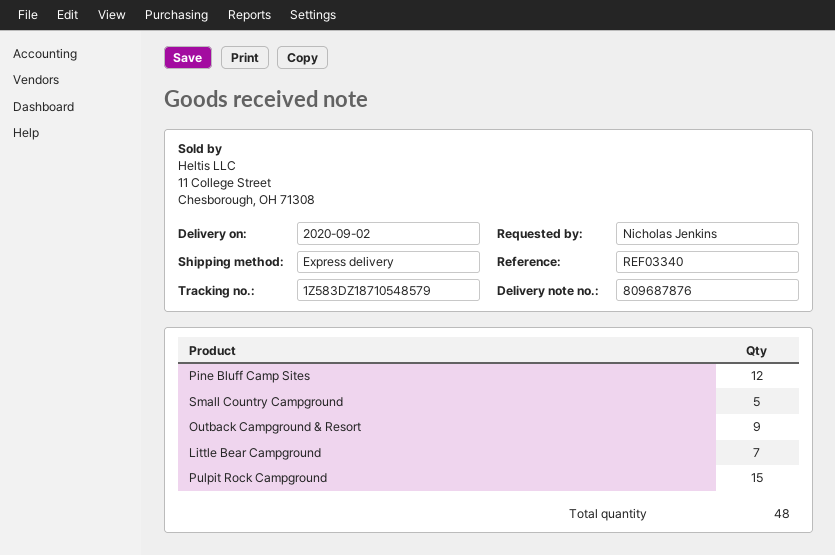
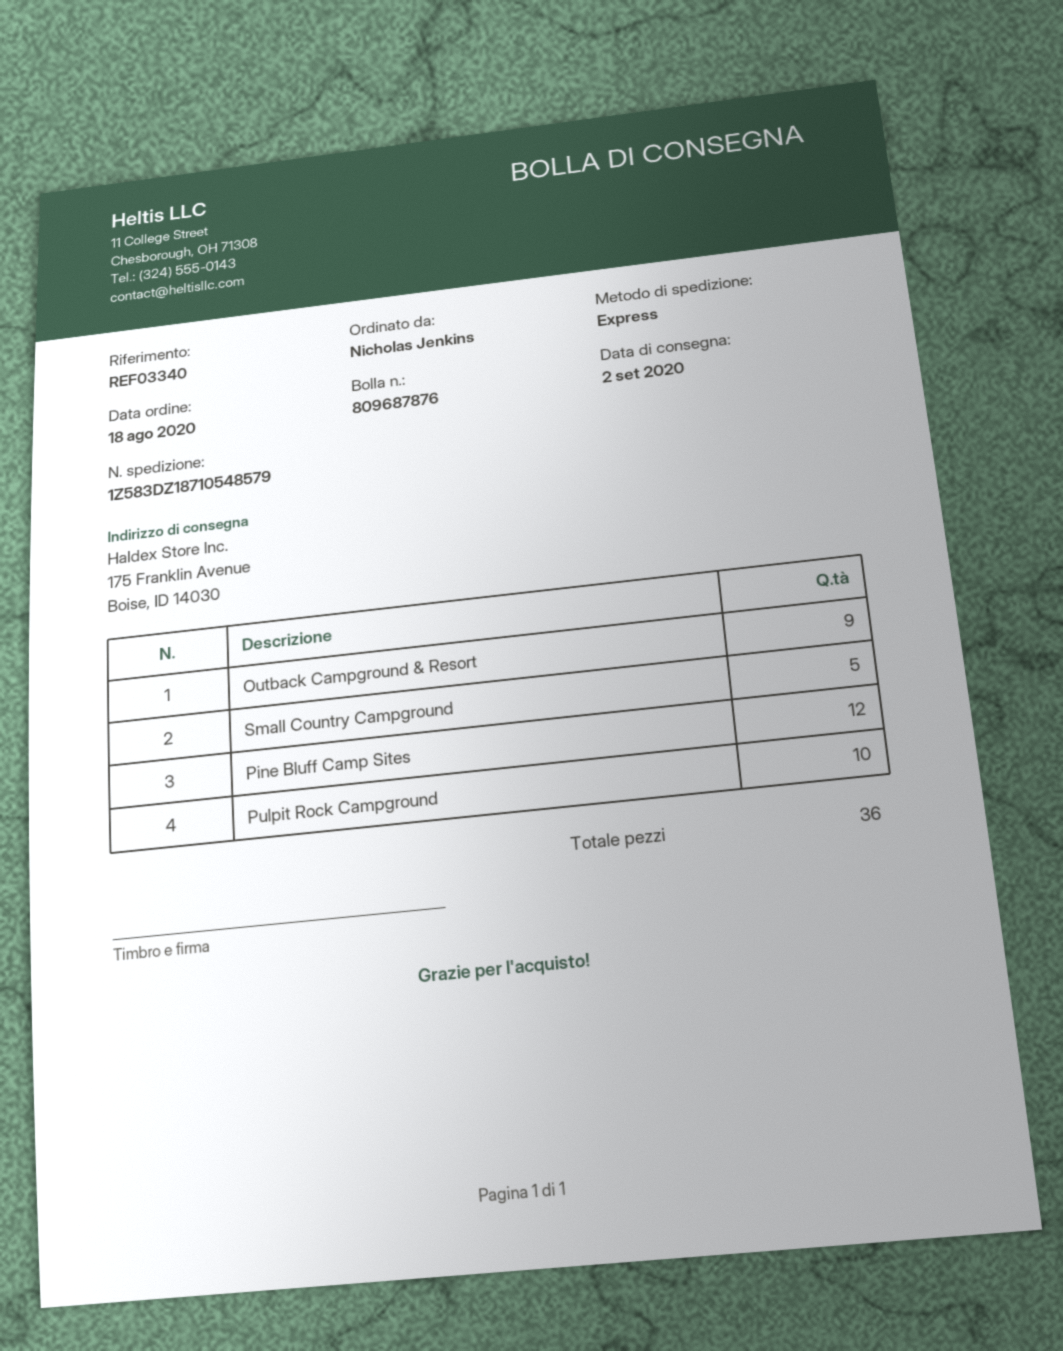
Little Bear Campground: 7 -> none
Pulpit Rock Campground: 15 -> 10
total quantity: 48 -> 36

